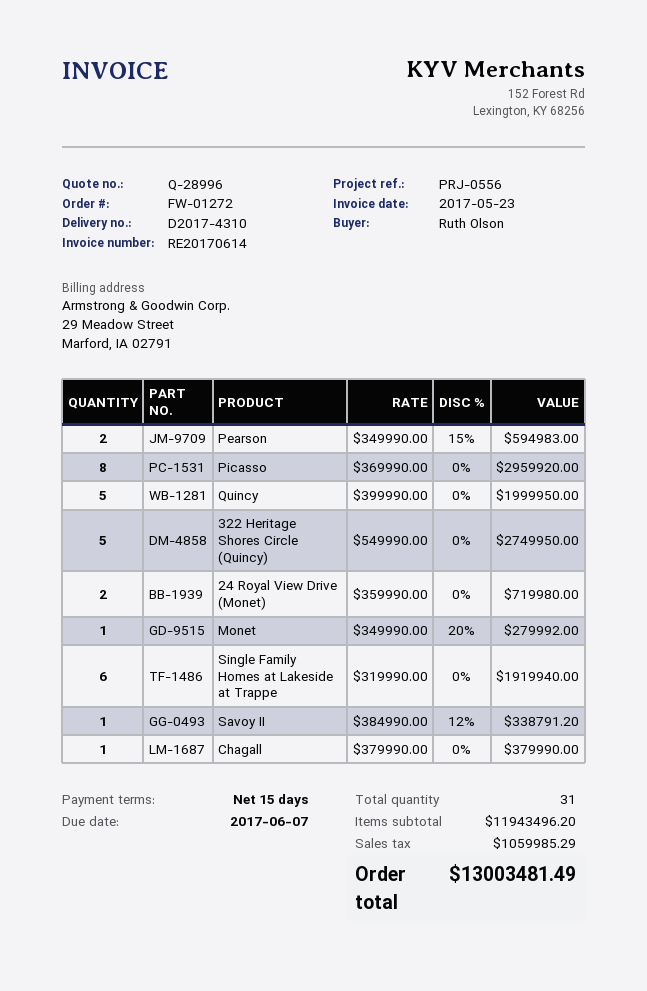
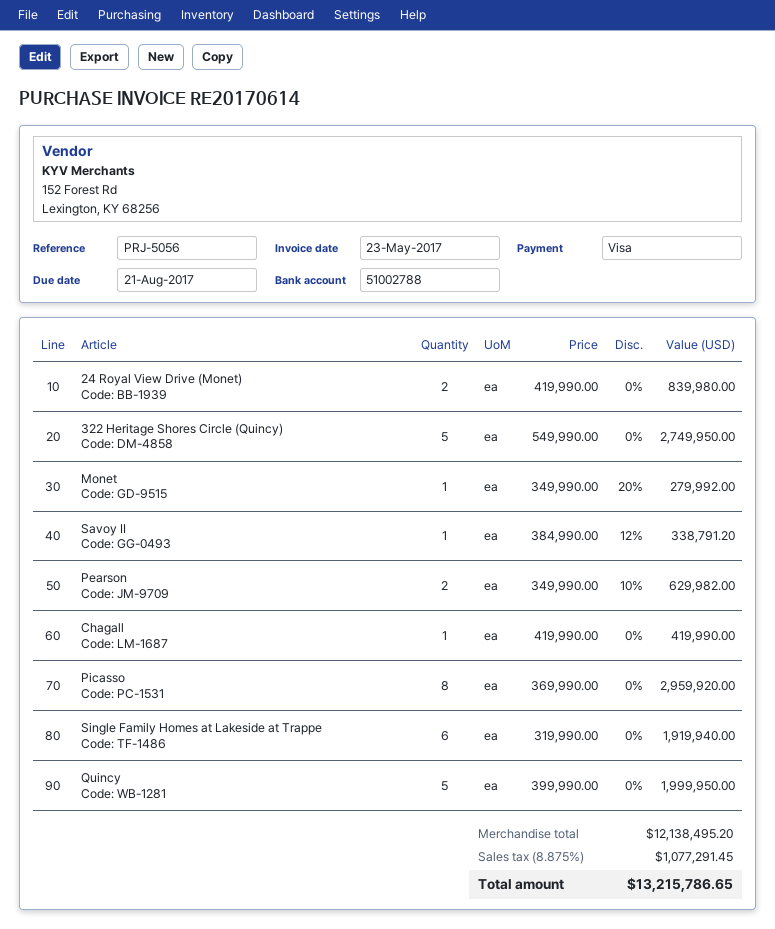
due date: 2017-06-07 -> 2017-08-21
reference: PRJ-0556 -> PRJ-5056
Pearson: 2 x 349990.00 - 15% = 594983.00 -> 2 x 349990.00 - 10% = 629982.00
24 Royal View Drive (Monet): 2 x 359990.00 = 719980.00 -> 2 x 419990.00 = 839980.00
Chagall: 1 x 379990.00 = 379990.00 -> 1 x 419990.00 = 419990.00
subtotal: 11943496.20 -> 12138495.20
tax: 1059985.29 -> 1077291.45
total: 13003481.49 -> 13215786.65

